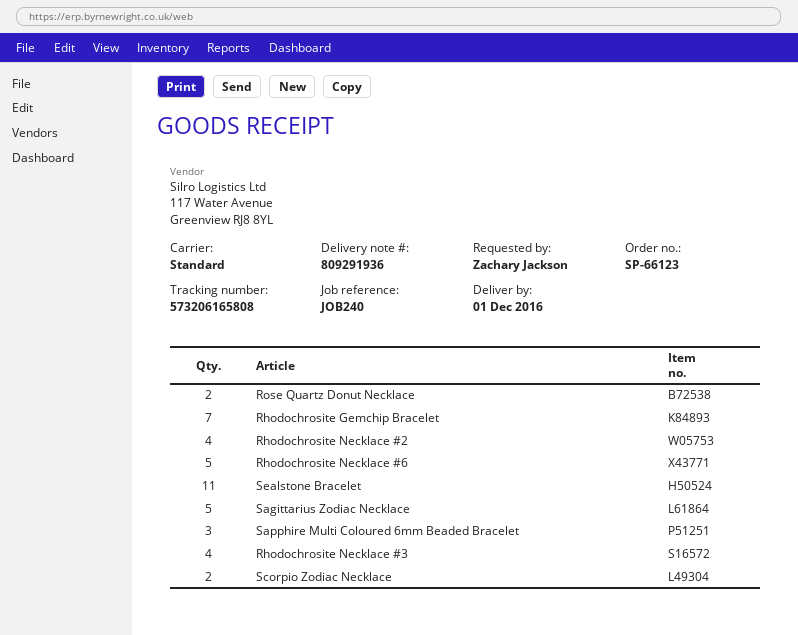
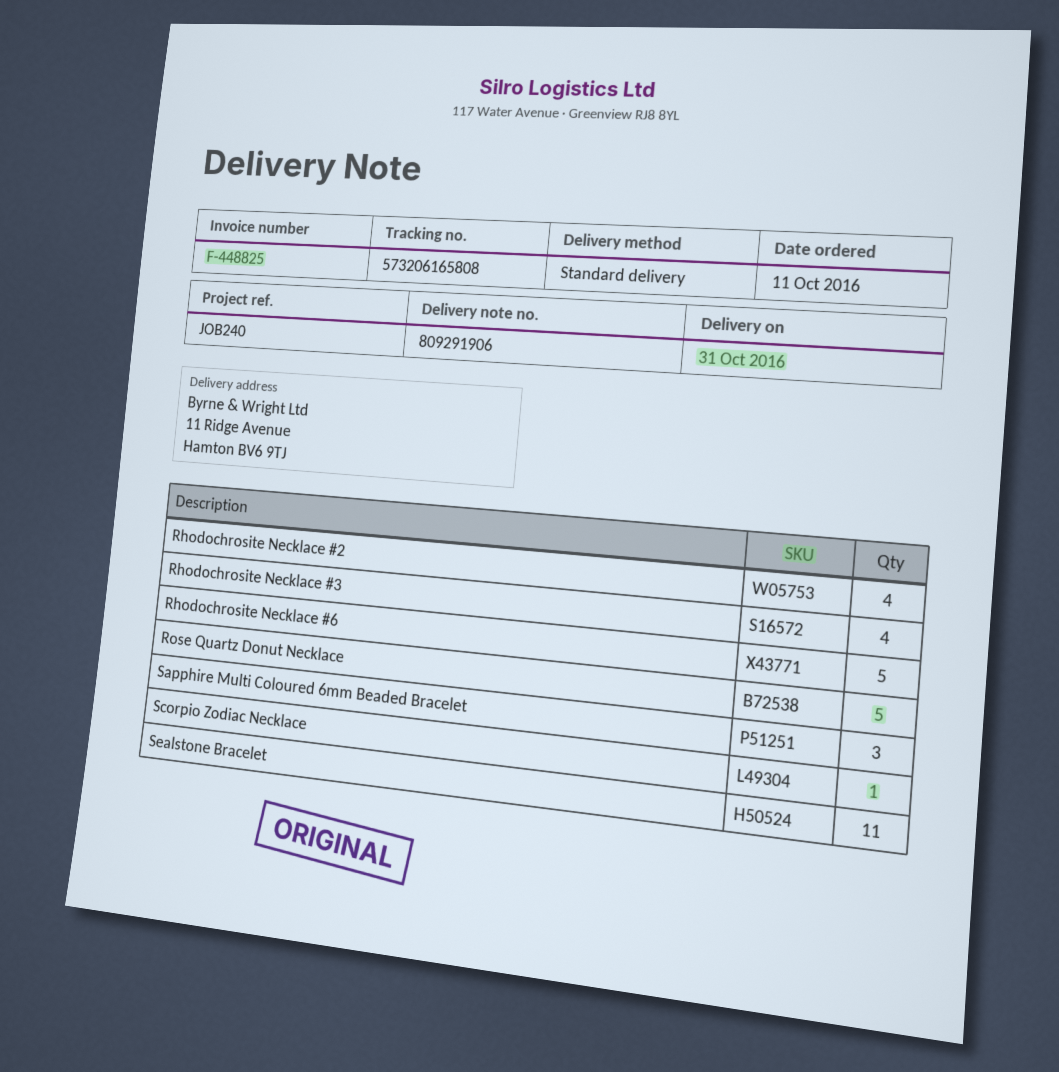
delivery note number: 809291936 -> 809291906
delivery date: 2016-12-01 -> 2016-10-31
Rose Quartz Donut Necklace: 2 -> 5
Rhodochrosite Gemchip Bracelet: 7 -> none
Sagittarius Zodiac Necklace: 5 -> none
Scorpio Zodiac Necklace: 2 -> 1

